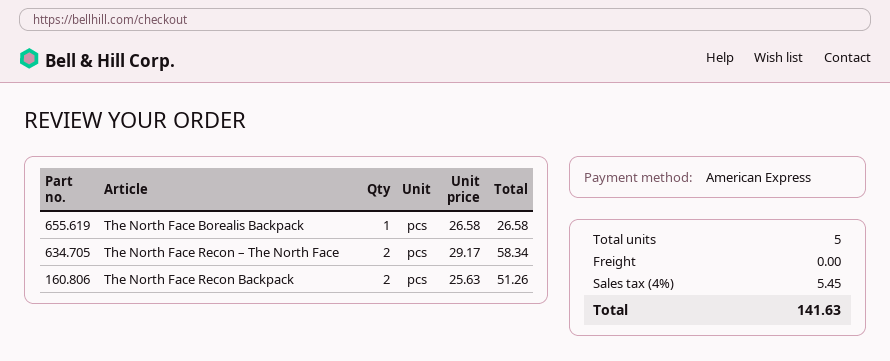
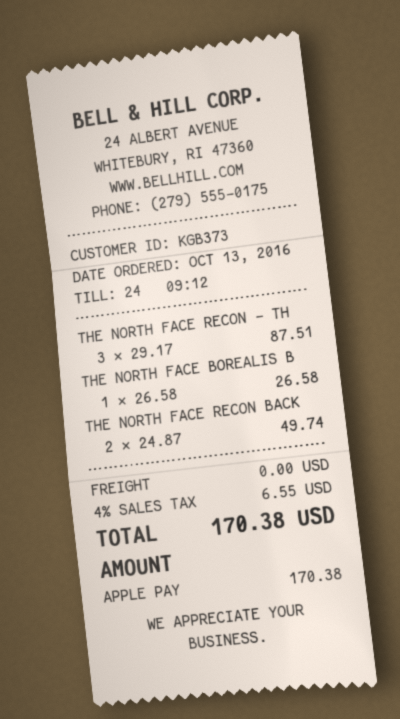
payment method: American Express -> Apple Pay
The North Face Recon – The North Face: 2 x 29.17 = 58.34 -> 3 x 29.17 = 87.51
The North Face Recon Backpack: 2 x 25.63 = 51.26 -> 2 x 24.87 = 49.74
tax: 4% = 5.45 -> 4% = 6.55
total: 141.63 -> 170.38

